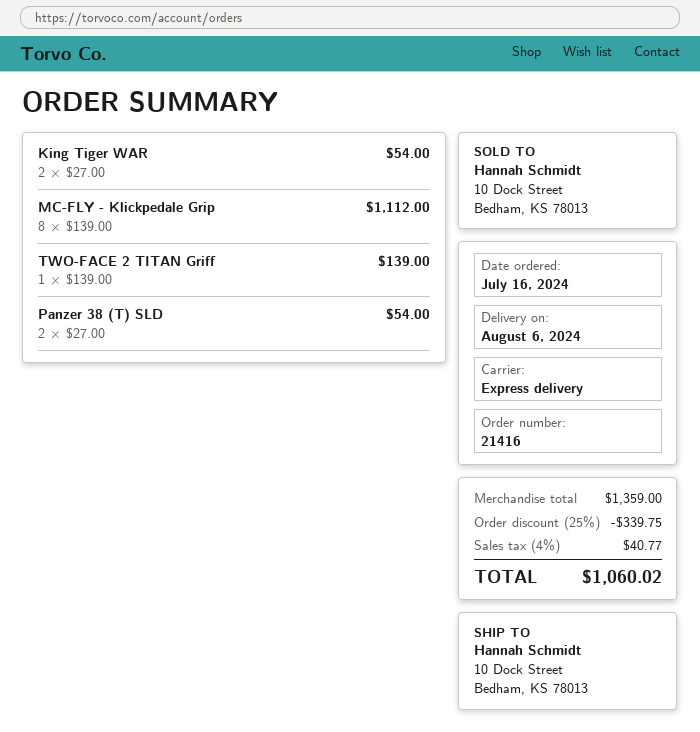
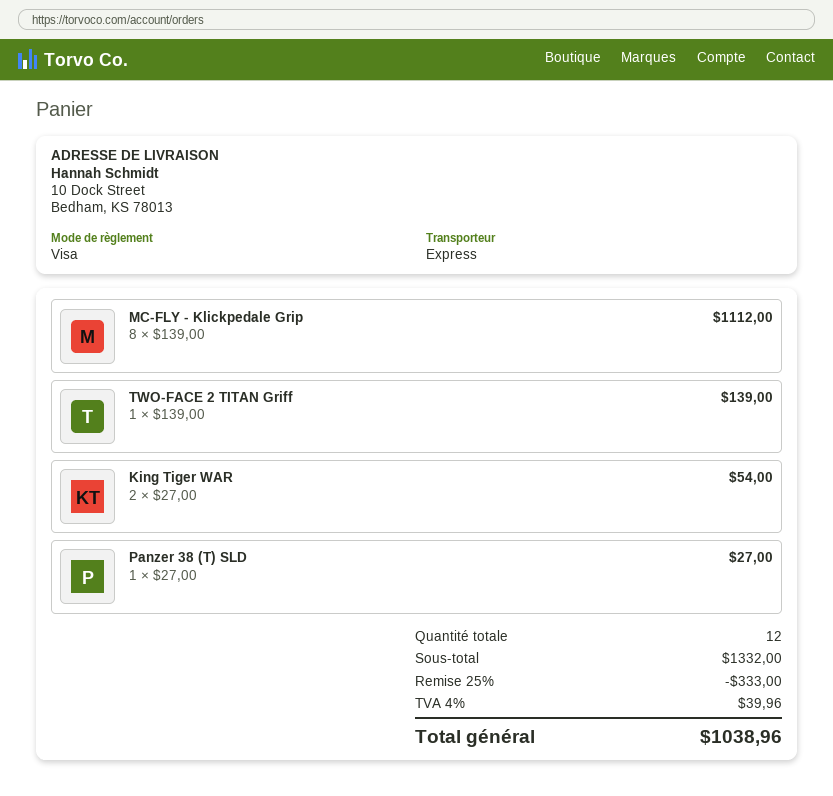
Panzer 38 (T) SLD: 2 x 27.00 = 54.00 -> 1 x 27.00 = 27.00
subtotal: 1359.00 -> 1332.00
discount: 25% = 339.75 -> 25% = 333.00
tax: 4% = 40.77 -> 4% = 39.96
total: 1060.02 -> 1038.96

